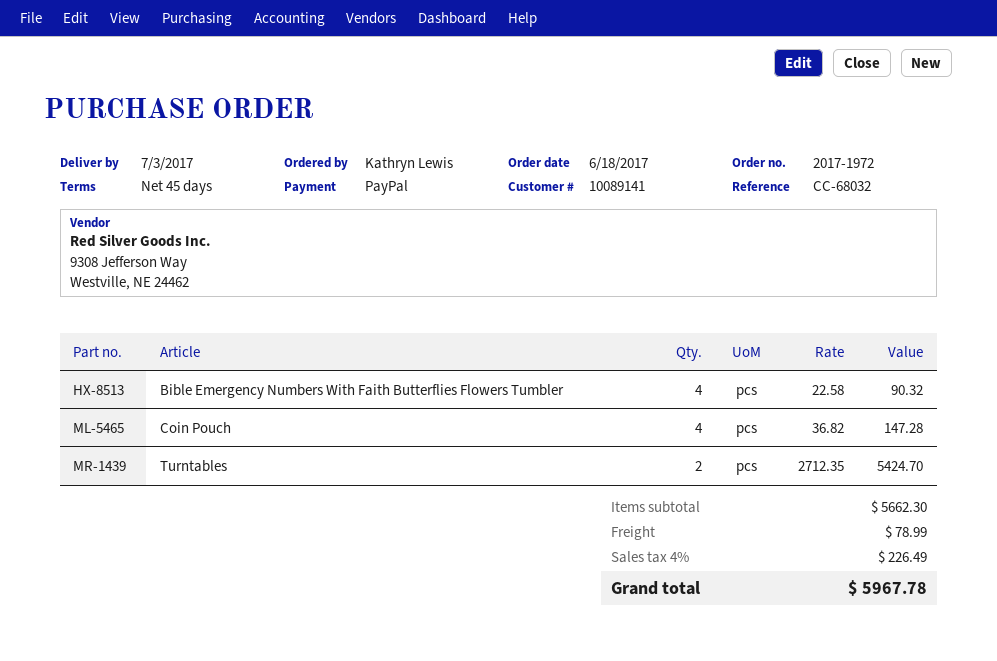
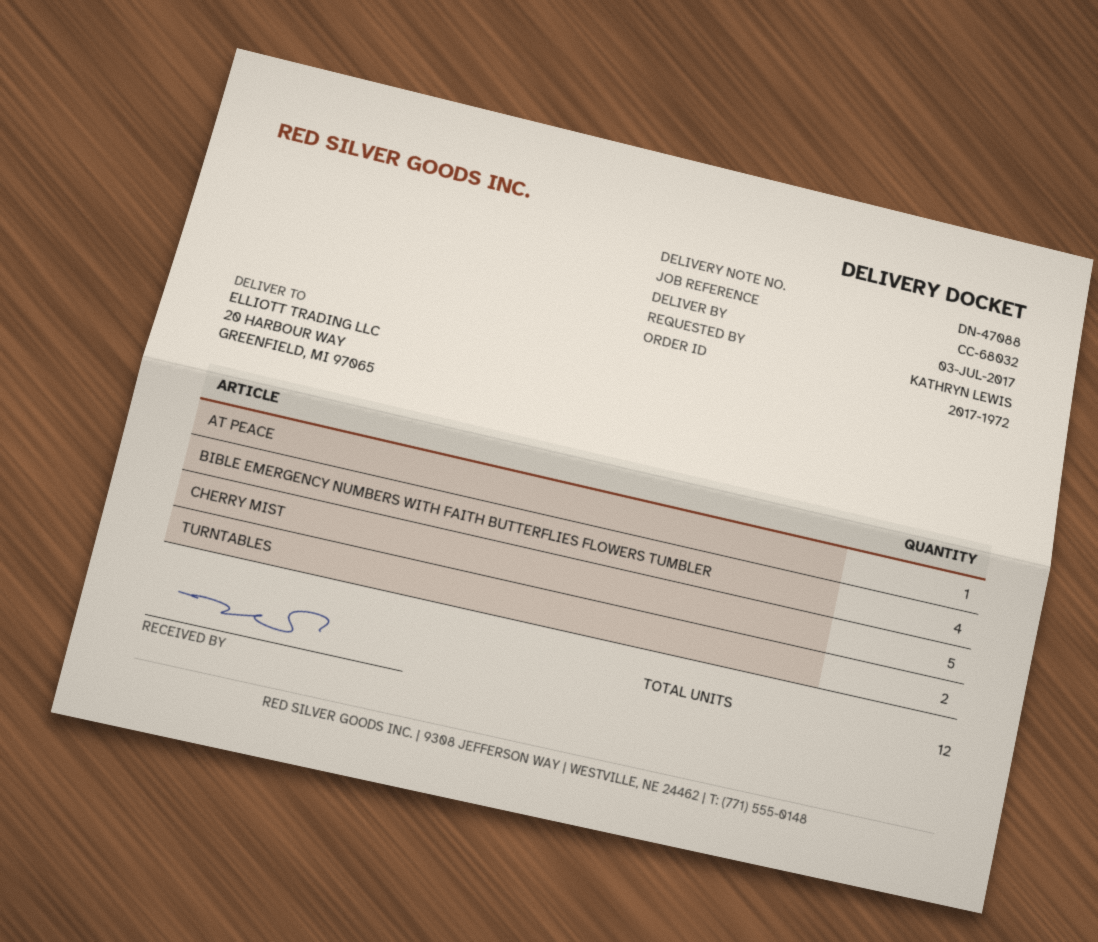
Coin Pouch: 4 -> none
AT PEACE: none -> 1
CHERRY MIST: none -> 5

